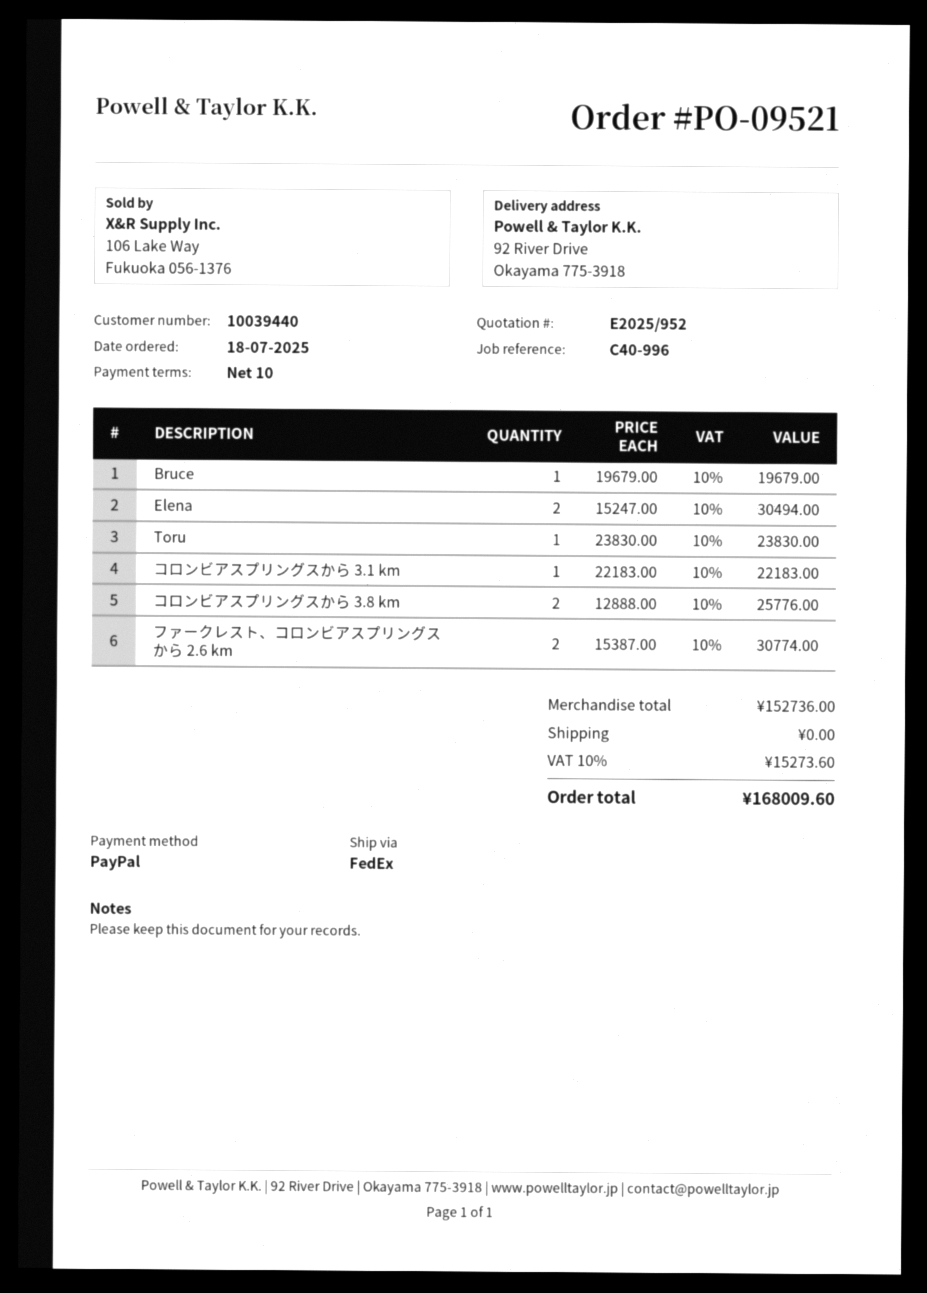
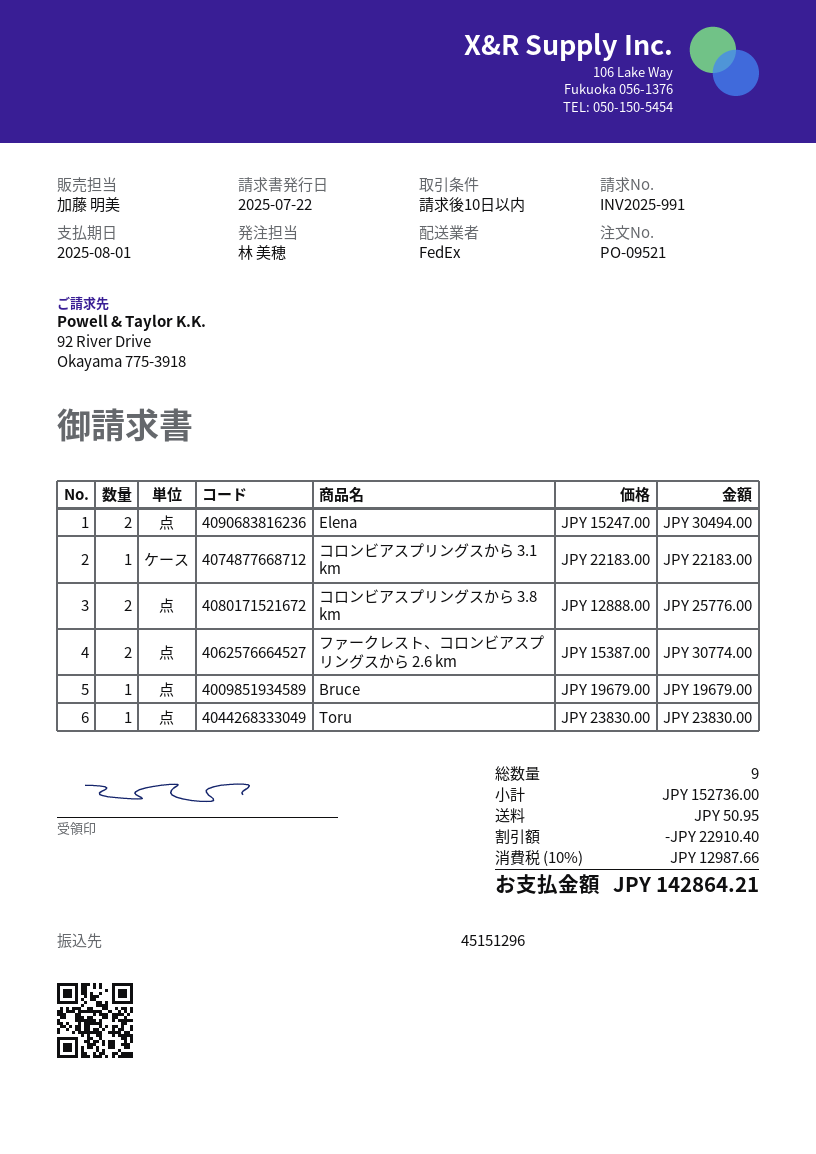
discount: none -> 22910.40
shipping: 0.00 -> 50.95
tax: 10% = 15273.60 -> 10% = 12987.66
total: 168009.60 -> 142864.21

